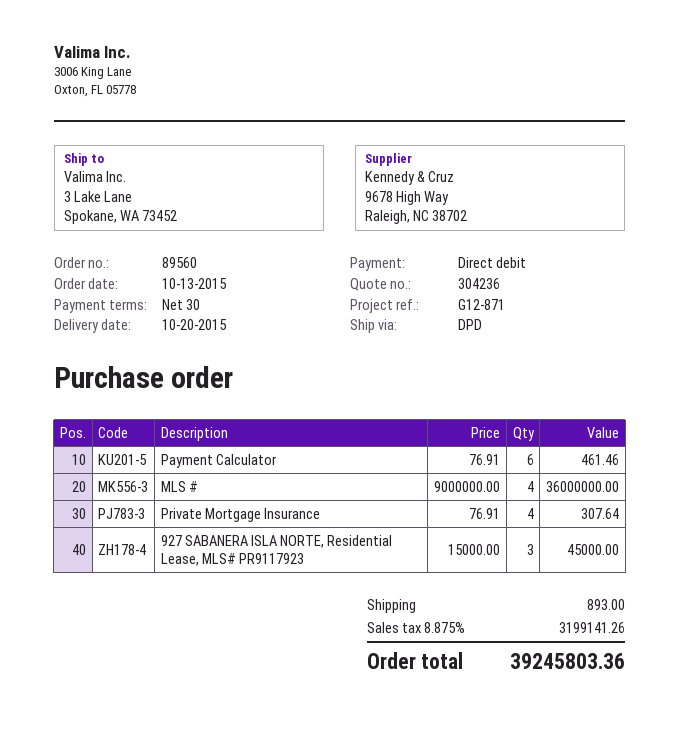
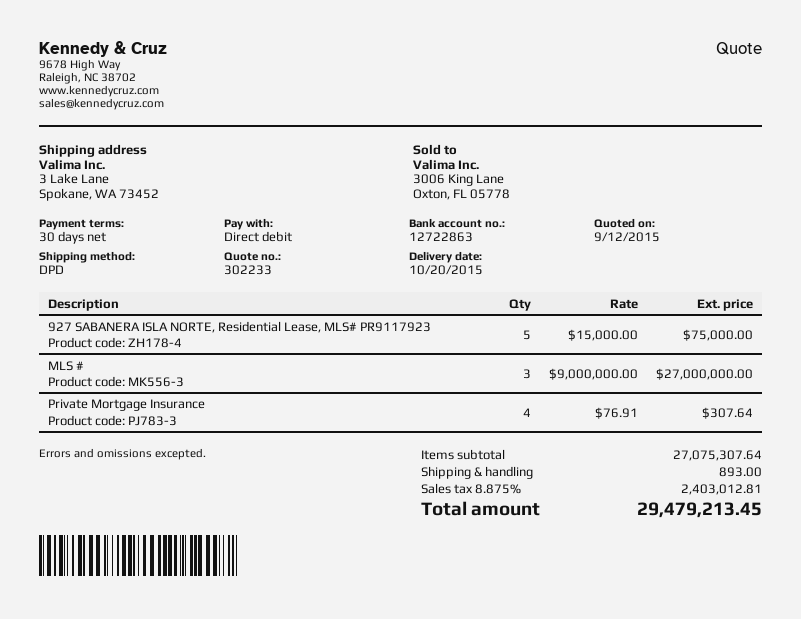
quote number: 304236 -> 302233
Payment Calculator: 6 x 76.91 = 461.46 -> none
MLS #: 4 x 9000000.00 = 36000000.00 -> 3 x 9000000.00 = 27000000.00
927 SABANERA ISLA NORTE, Residential Lease, MLS# PR9117923: 3 x 15000.00 = 45000.00 -> 5 x 15000.00 = 75000.00
tax: 8.875% = 3199141.26 -> 8.875% = 2403012.81
total: 39245803.36 -> 29479213.45

